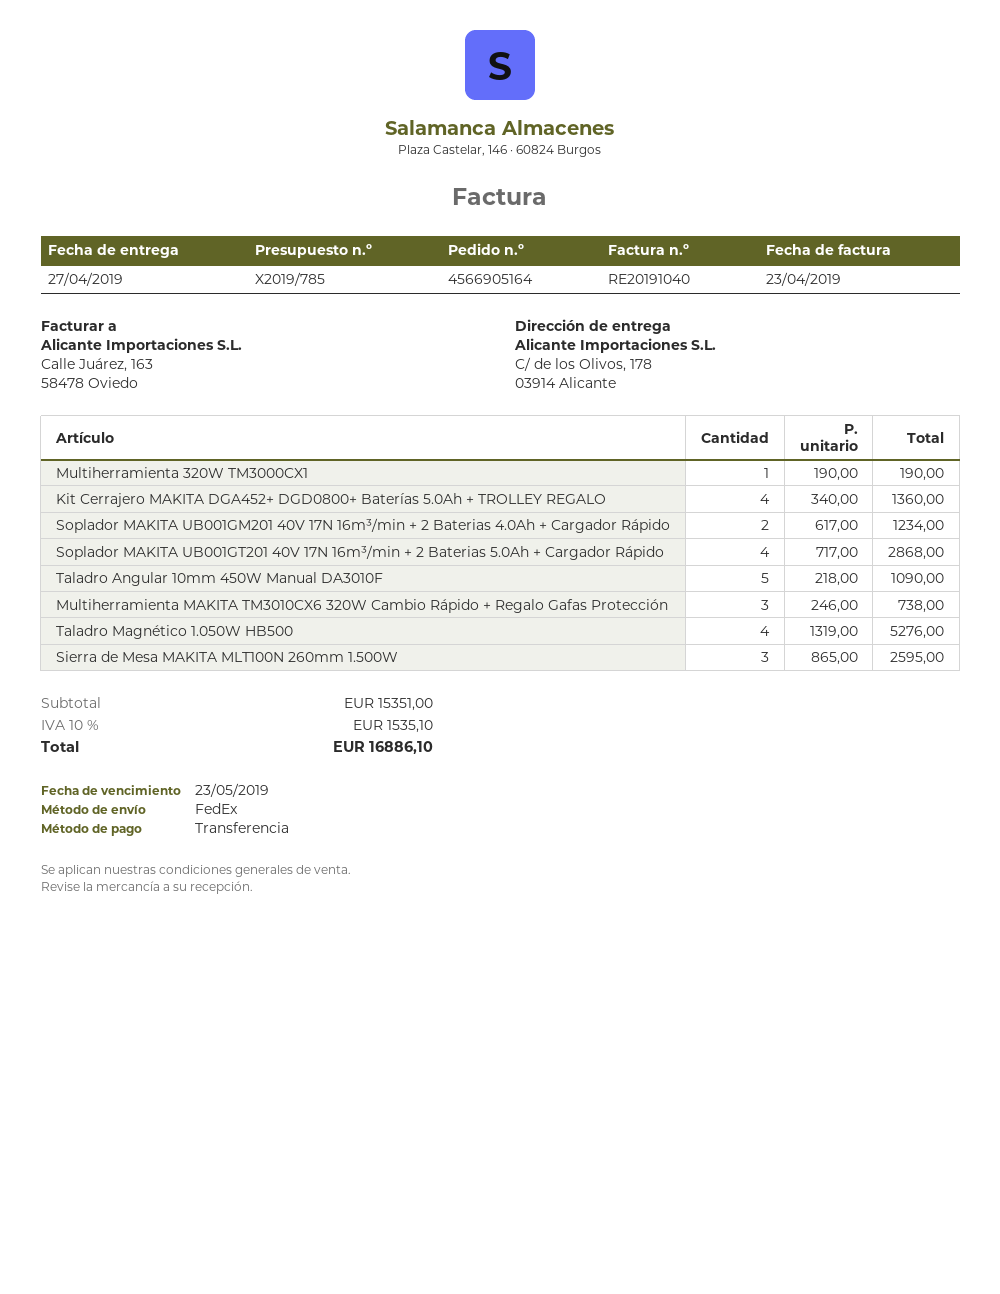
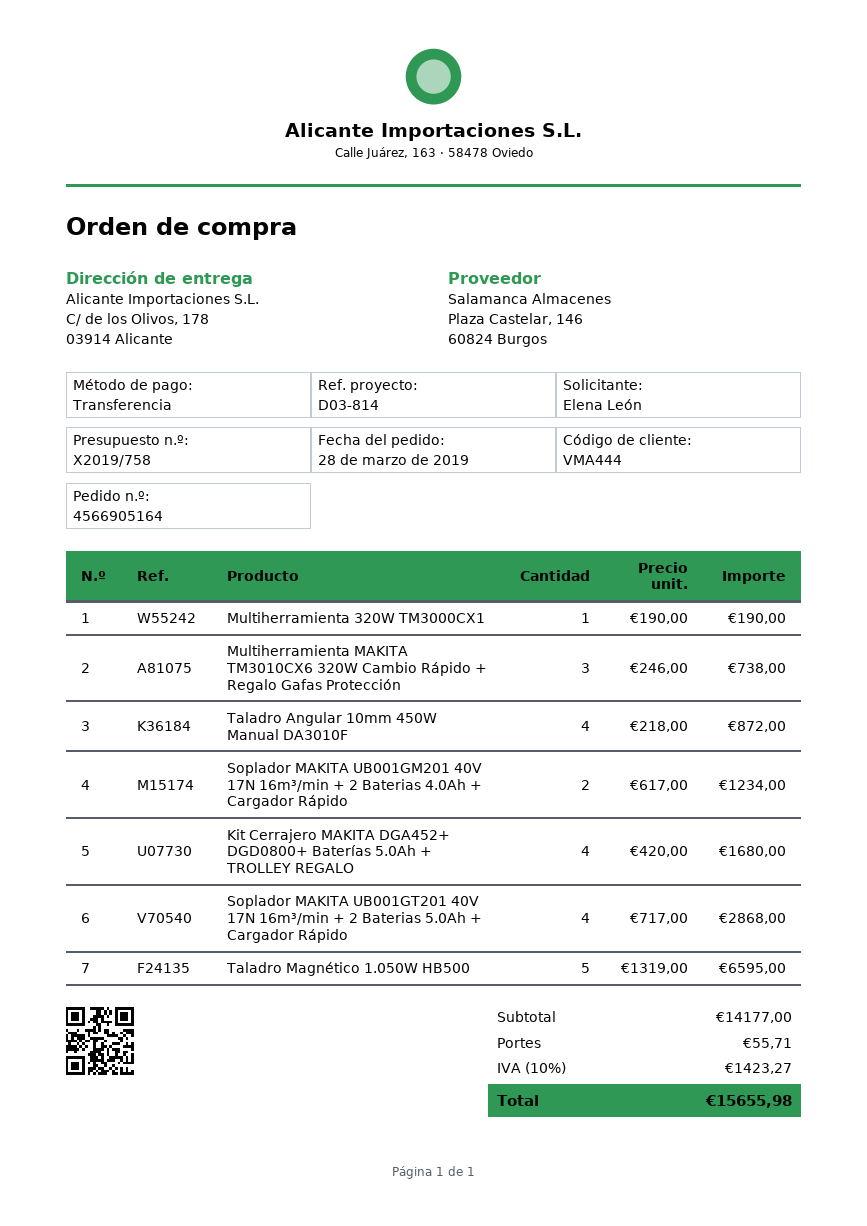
quote number: X2019/785 -> X2019/758
Kit Cerrajero MAKITA DGA452+ DGD0800+ Baterías 5.0Ah + TROLLEY REGALO: 4 x 340.00 = 1360.00 -> 4 x 420.00 = 1680.00
Taladro Angular 10mm 450W Manual DA3010F: 5 x 218.00 = 1090.00 -> 4 x 218.00 = 872.00
Taladro Magnético 1.050W HB500: 4 x 1319.00 = 5276.00 -> 5 x 1319.00 = 6595.00
Sierra de Mesa MAKITA MLT100N 260mm 1.500W: 3 x 865.00 = 2595.00 -> none
subtotal: 15351.00 -> 14177.00
shipping: none -> 55.71
tax: 10% = 1535.10 -> 10% = 1423.27
total: 16886.10 -> 15655.98

